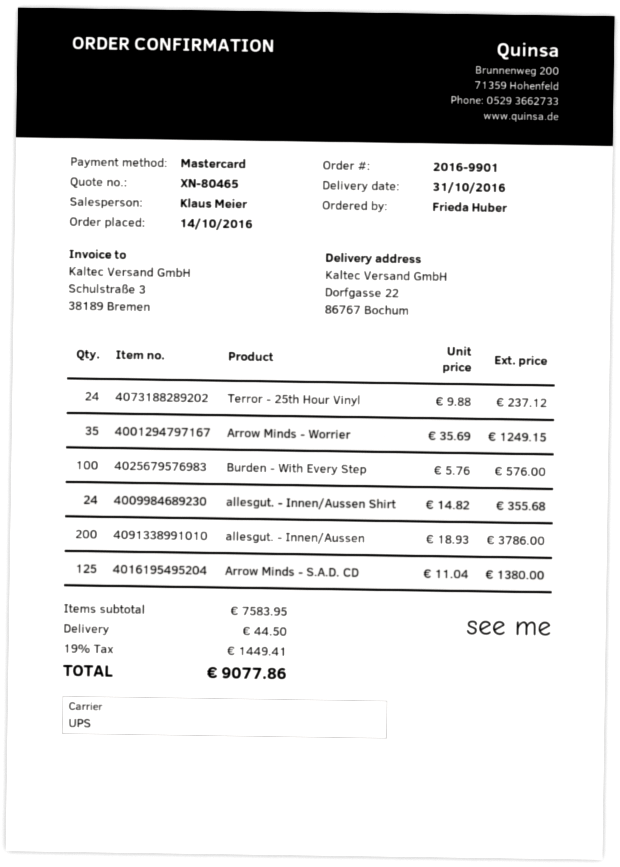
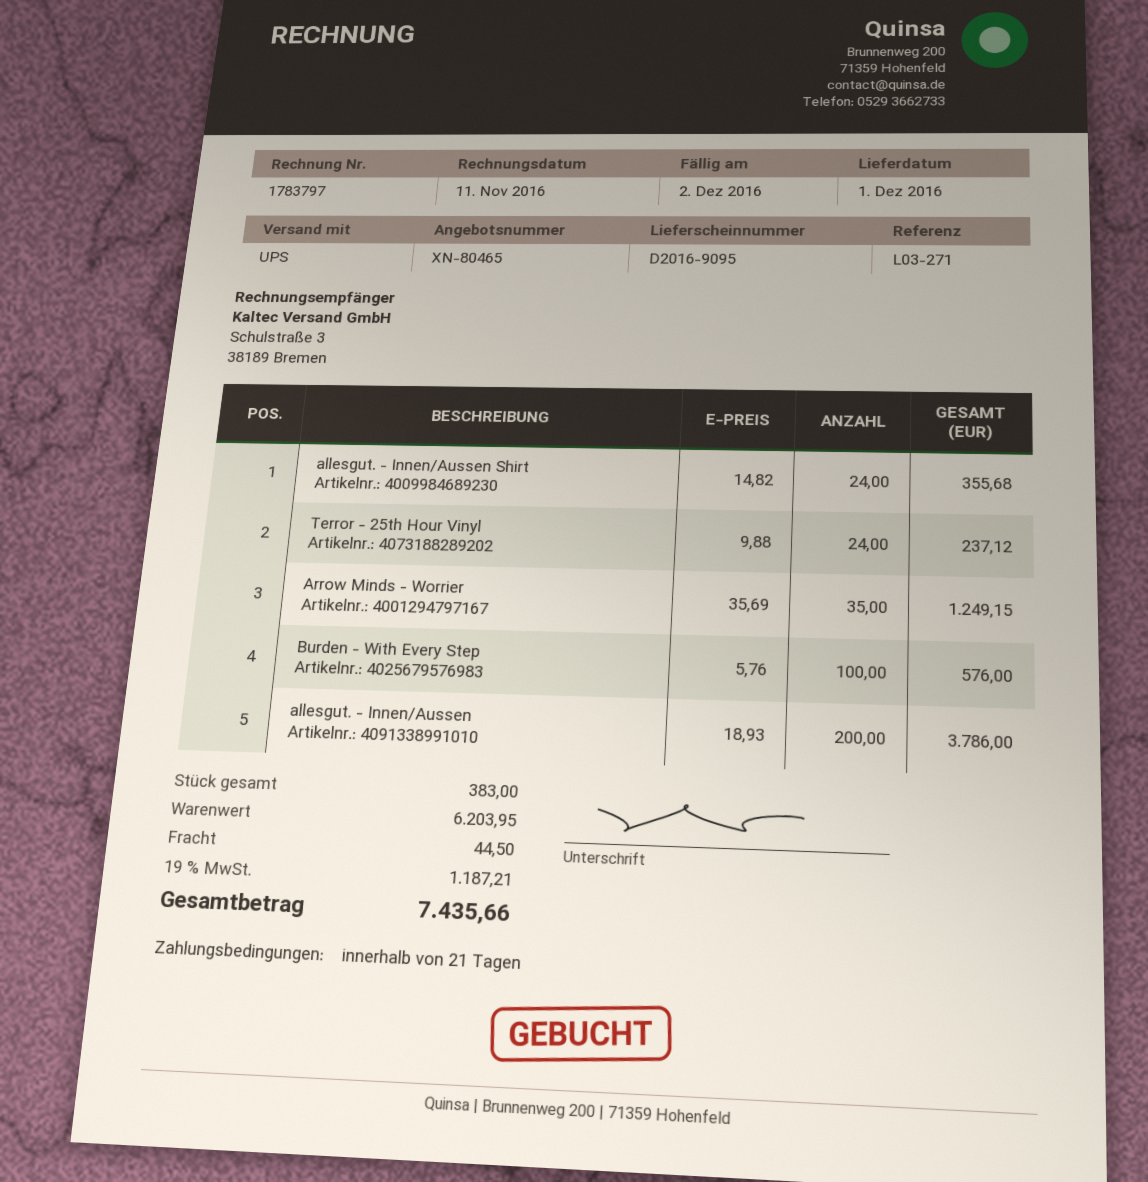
delivery date: 2016-10-31 -> 2016-12-01
Arrow Minds - S.A.D. CD: 125 x 11.04 = 1380.00 -> none
subtotal: 7583.95 -> 6203.95
tax: 19% = 1449.41 -> 19% = 1187.21
total: 9077.86 -> 7435.66

